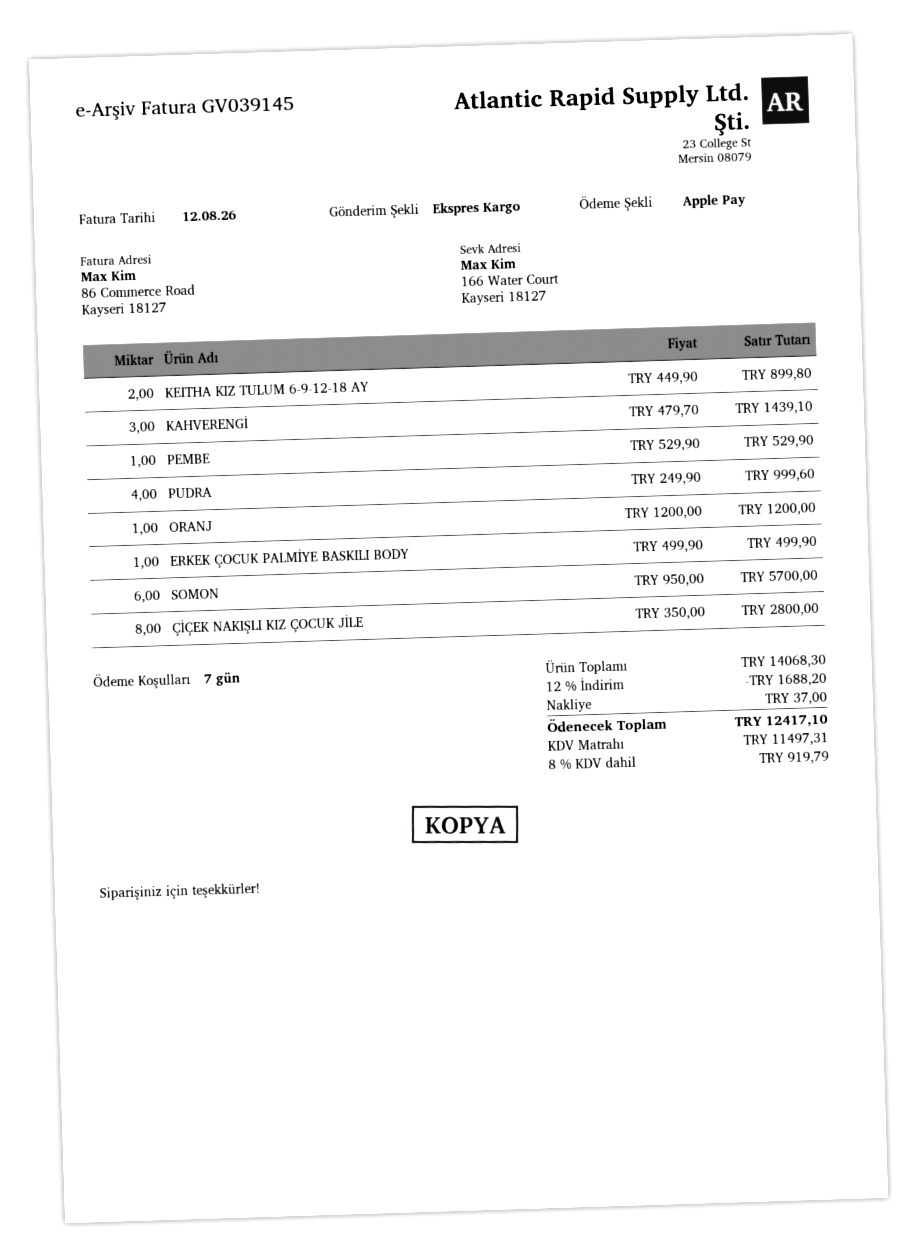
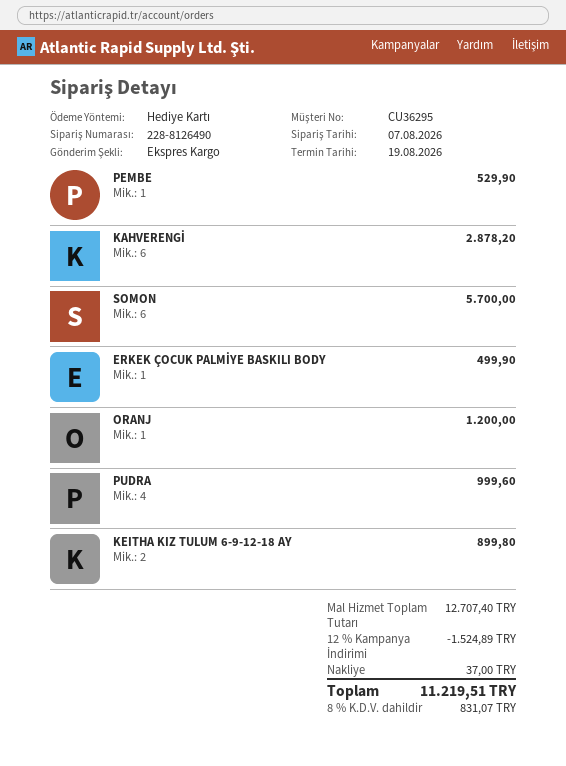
payment method: Apple Pay -> gift card
KAHVERENGİ: 3 for 1439.10 -> 6 for 2878.20
ÇİÇEK NAKIŞLI KIZ ÇOCUK JİLE: 8 for 2800.00 -> none
subtotal: 14068.30 -> 12707.40
discount: 12% = 1688.20 -> 12% = 1524.89
tax: 8% = 919.79 -> 8% = 831.07
total: 12417.10 -> 11219.51

